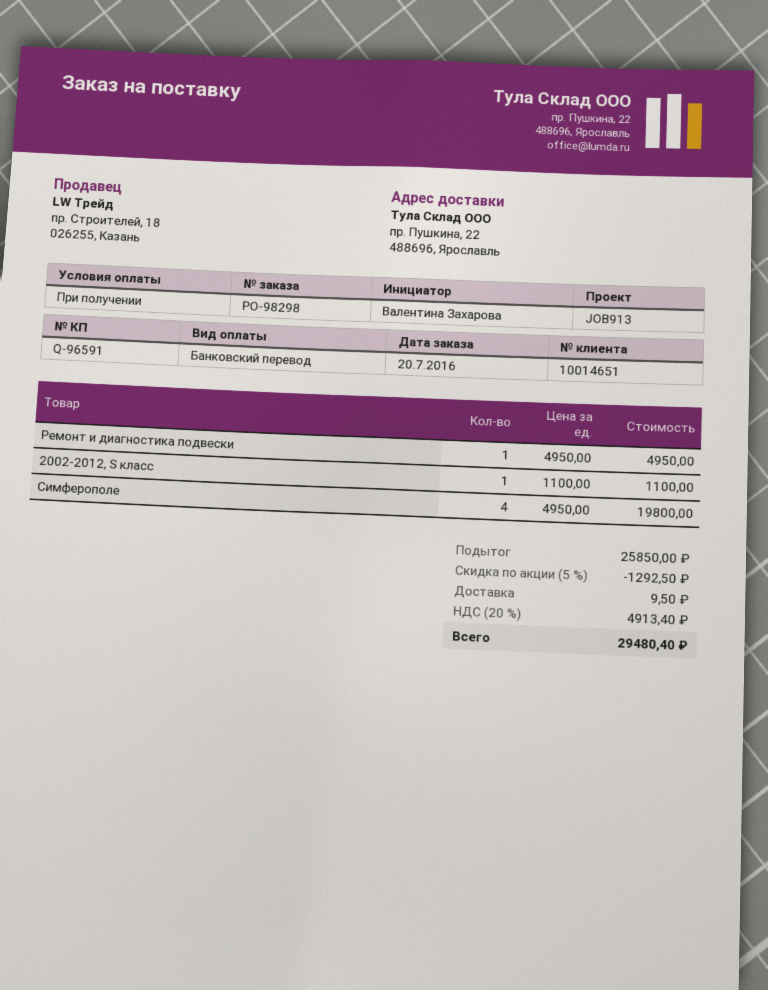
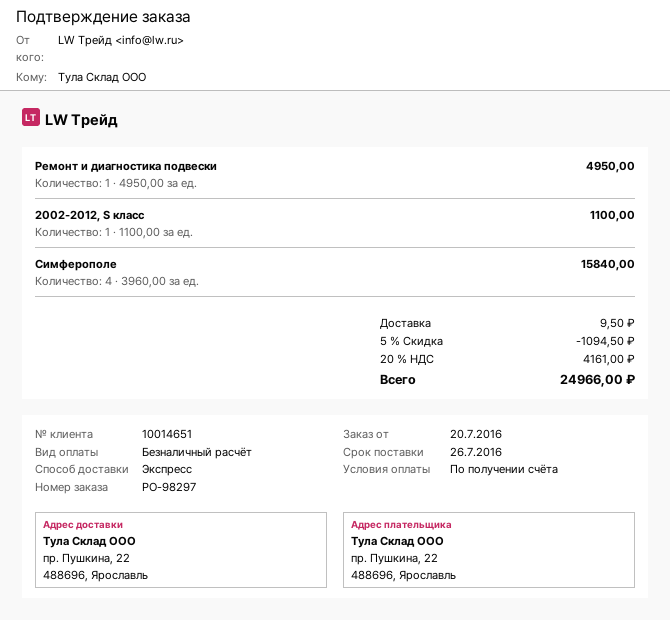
order number: PO-98298 -> PO-98297
Симферополе: 4 x 4950.00 = 19800.00 -> 4 x 3960.00 = 15840.00
discount: 5% = 1292.50 -> 5% = 1094.50
tax: 20% = 4913.40 -> 20% = 4161.00
total: 29480.40 -> 24966.00

